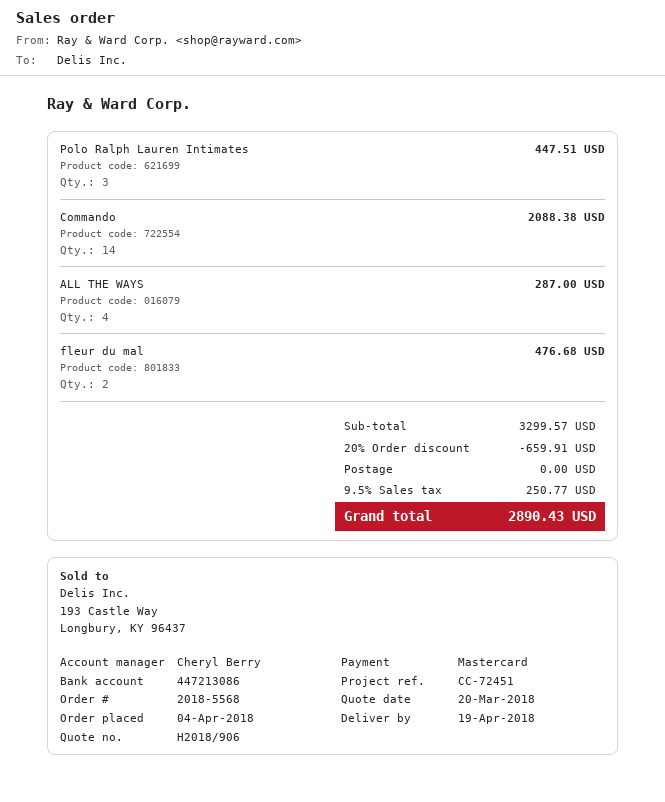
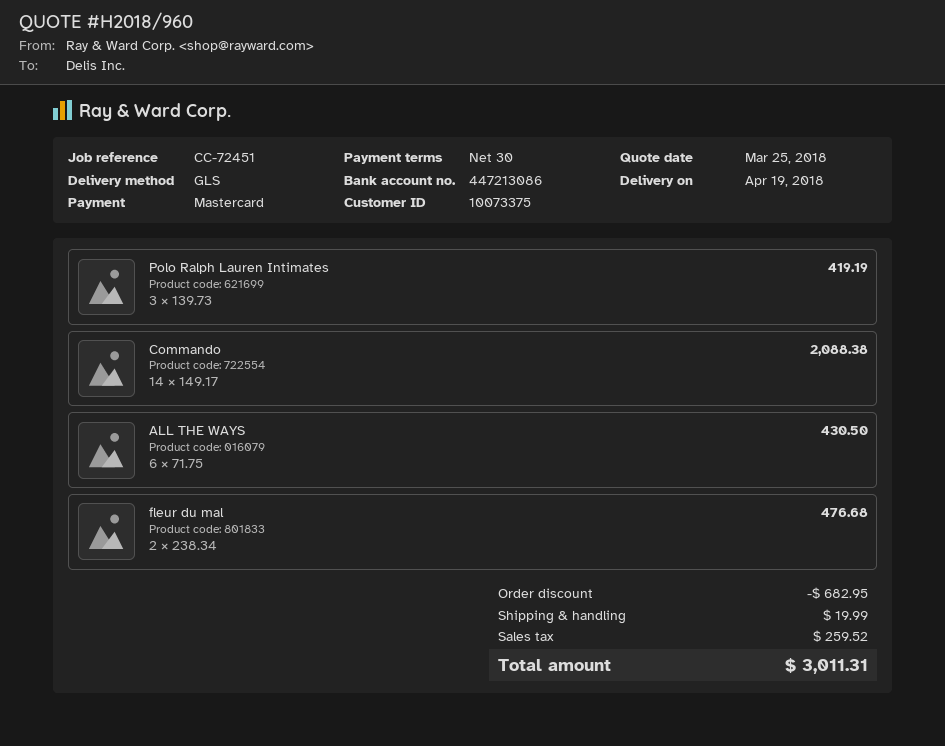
quote number: H2018/906 -> H2018/960
quote date: 2018-03-20 -> 2018-03-25
Polo Ralph Lauren Intimates: 3 for 447.51 -> 3 for 419.19
ALL THE WAYS: 4 for 287.00 -> 6 for 430.50
discount: 659.91 -> 682.95
shipping: 0.00 -> 19.99
tax: 250.77 -> 259.52
total: 2890.43 -> 3011.31

